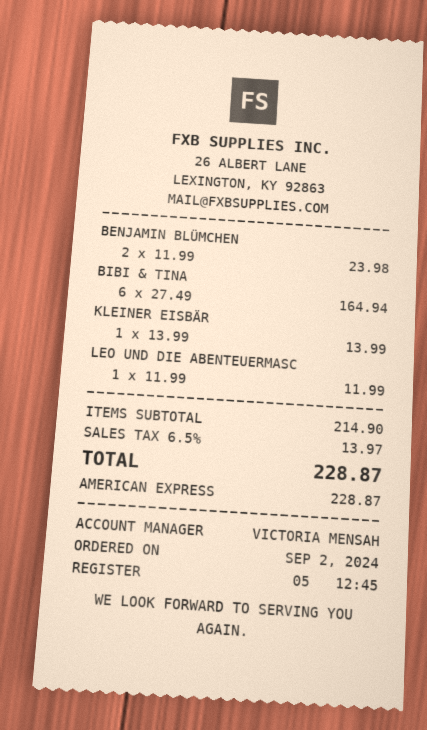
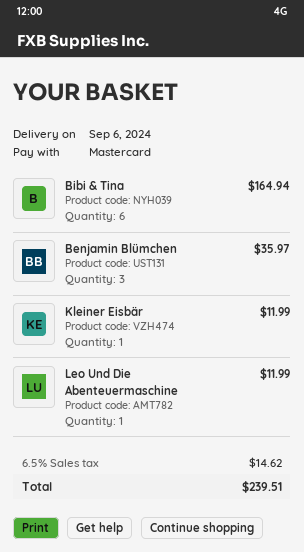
payment method: American Express -> Mastercard
BENJAMIN BLÜMCHEN: 2 for 23.98 -> 3 for 35.97
KLEINER EISBÄR: 1 for 13.99 -> 1 for 11.99
tax: 6.5% = 13.97 -> 6.5% = 14.62
total: 228.87 -> 239.51

